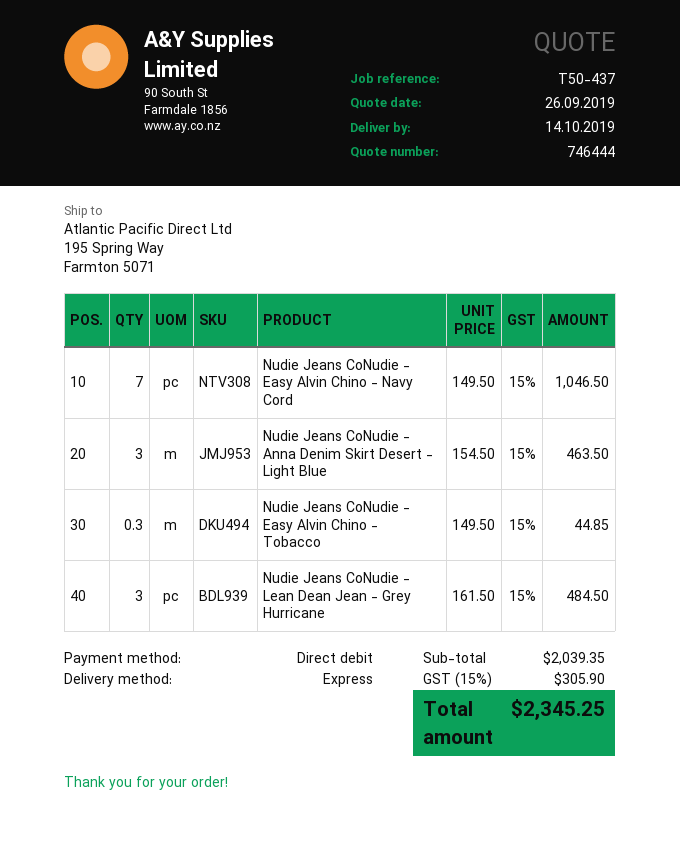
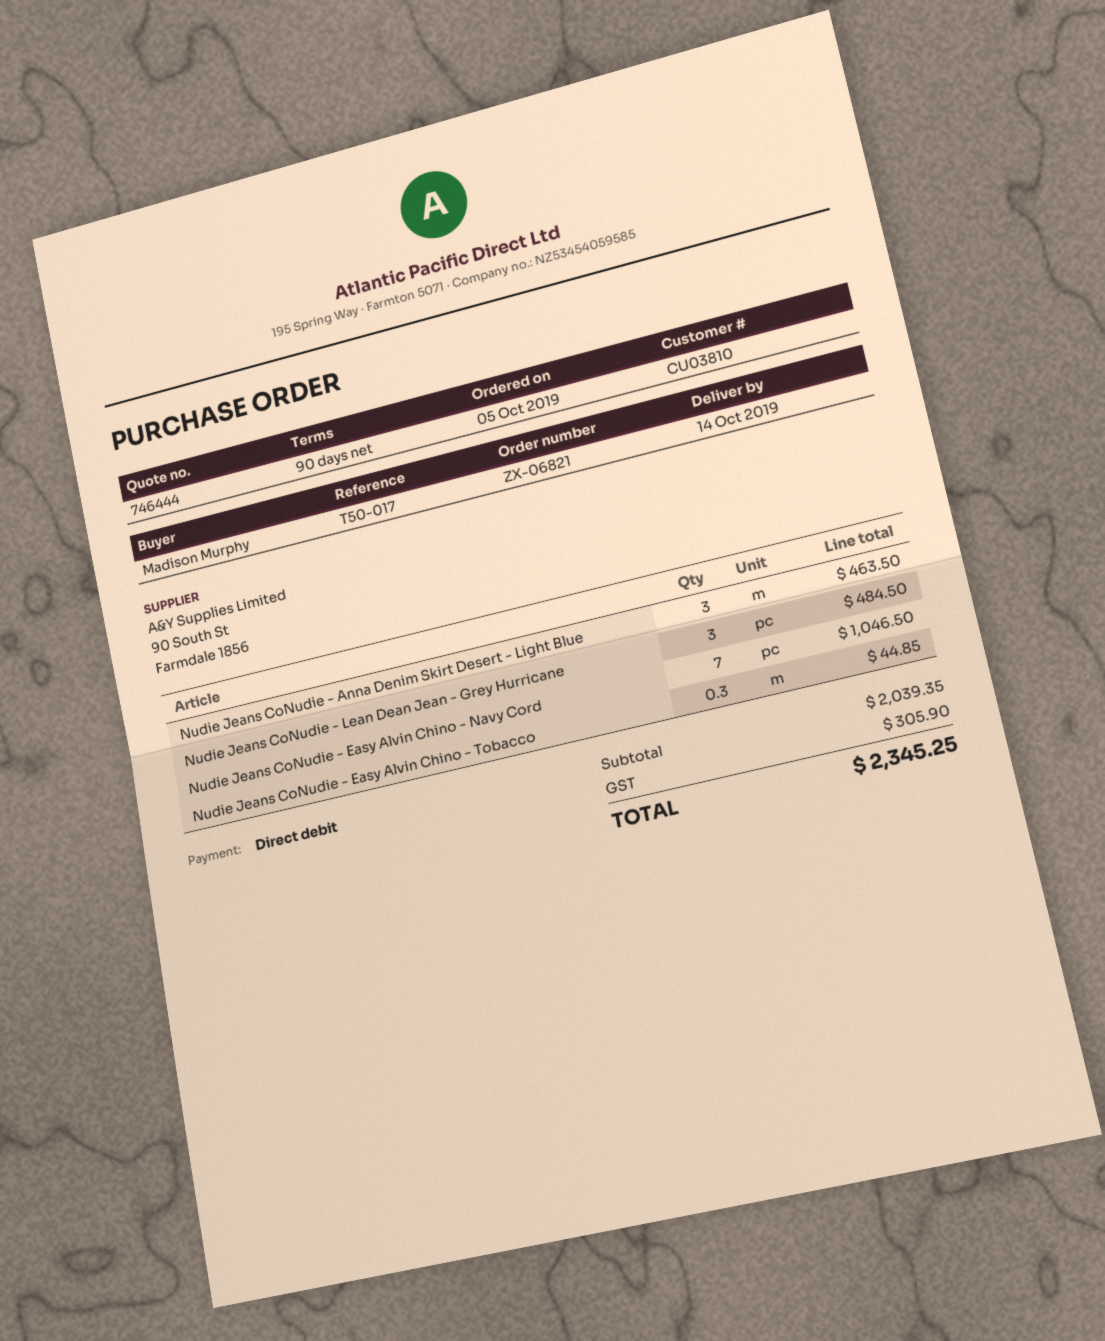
reference: T50-437 -> T50-017

